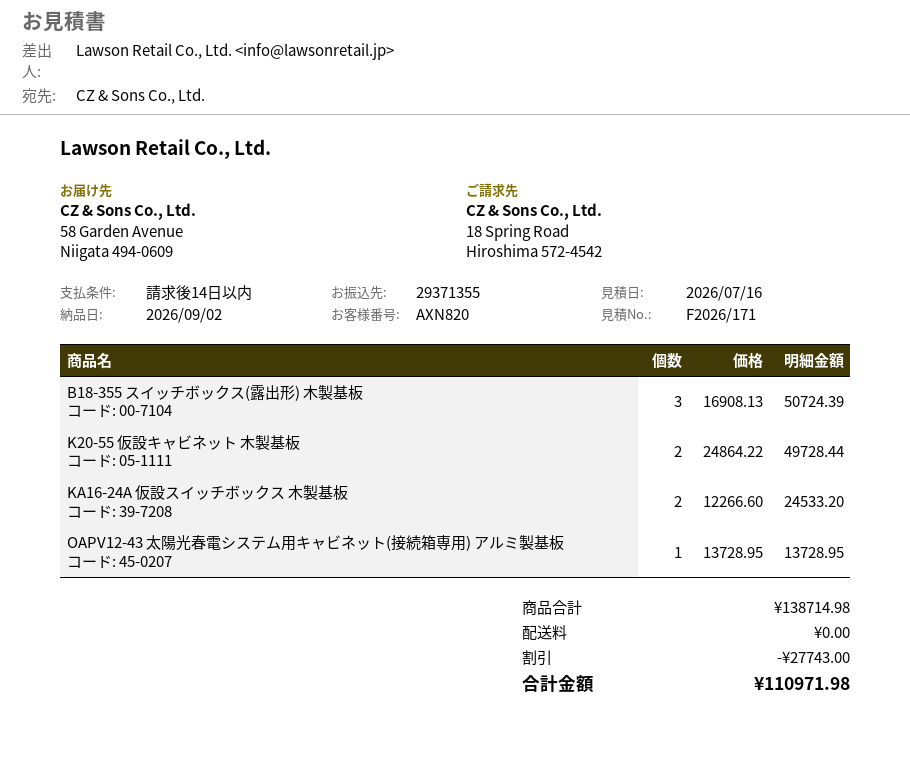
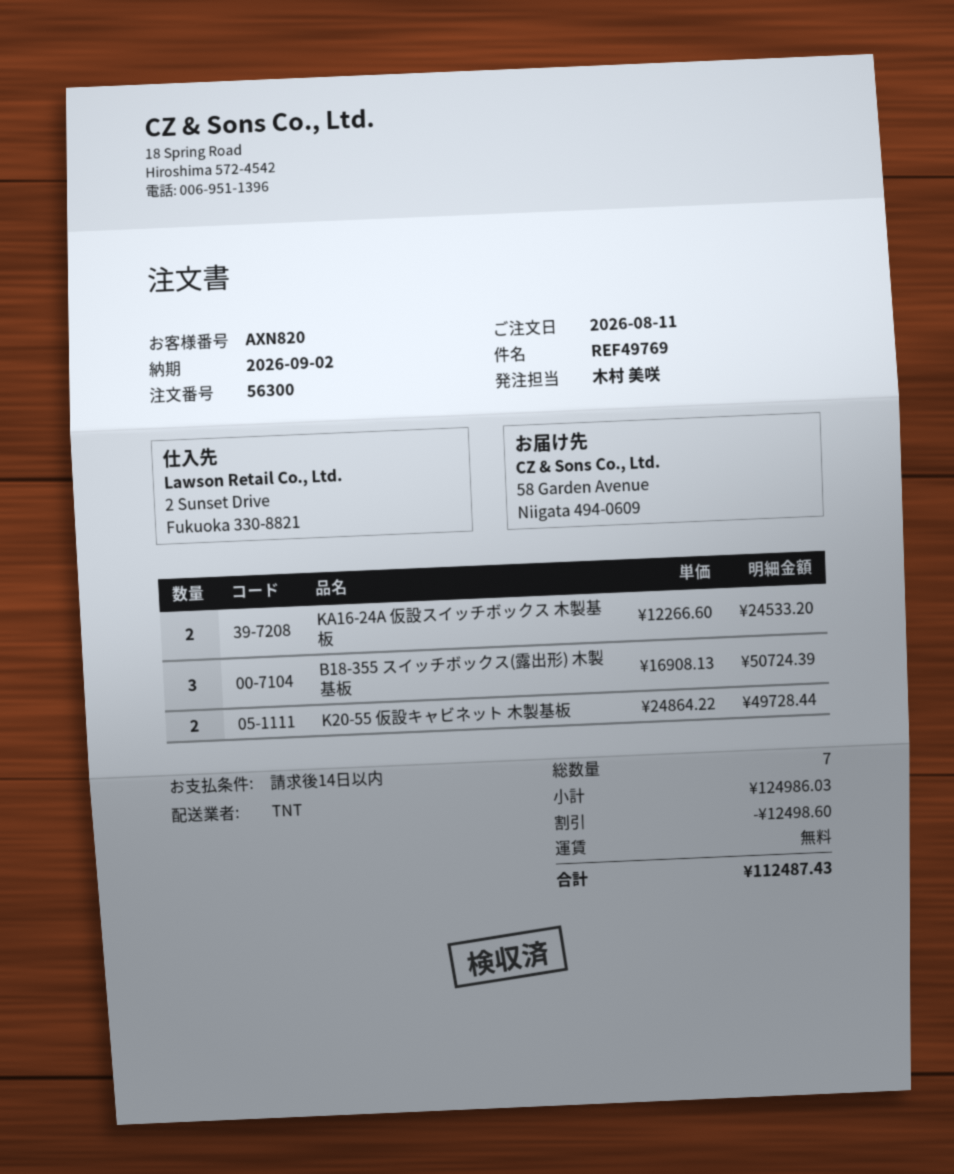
OAPV12-43 太陽光春電システム用キャビネット(接続箱専用) アルミ製基板: 1 x 13728.95 = 13728.95 -> none
subtotal: 138714.98 -> 124986.03
discount: 27743.00 -> 12498.60
total: 110971.98 -> 112487.43

